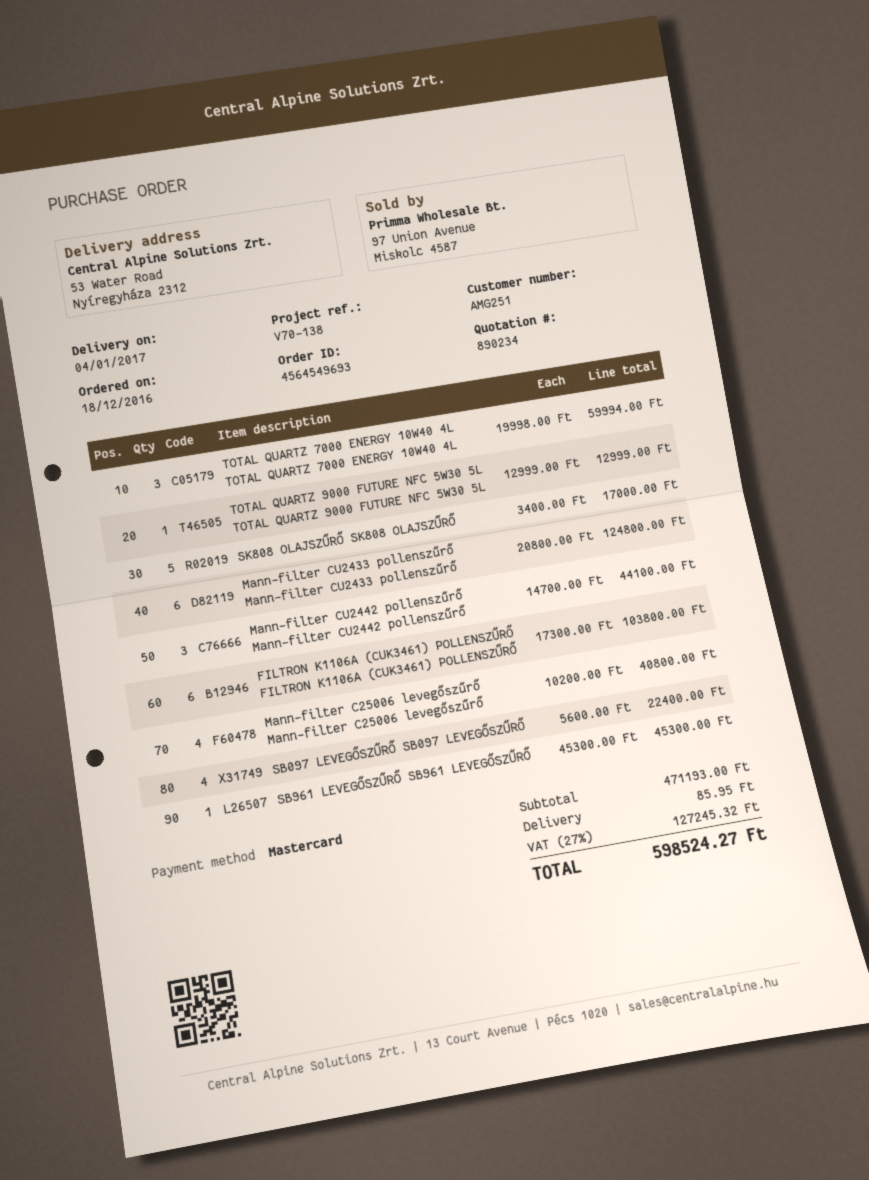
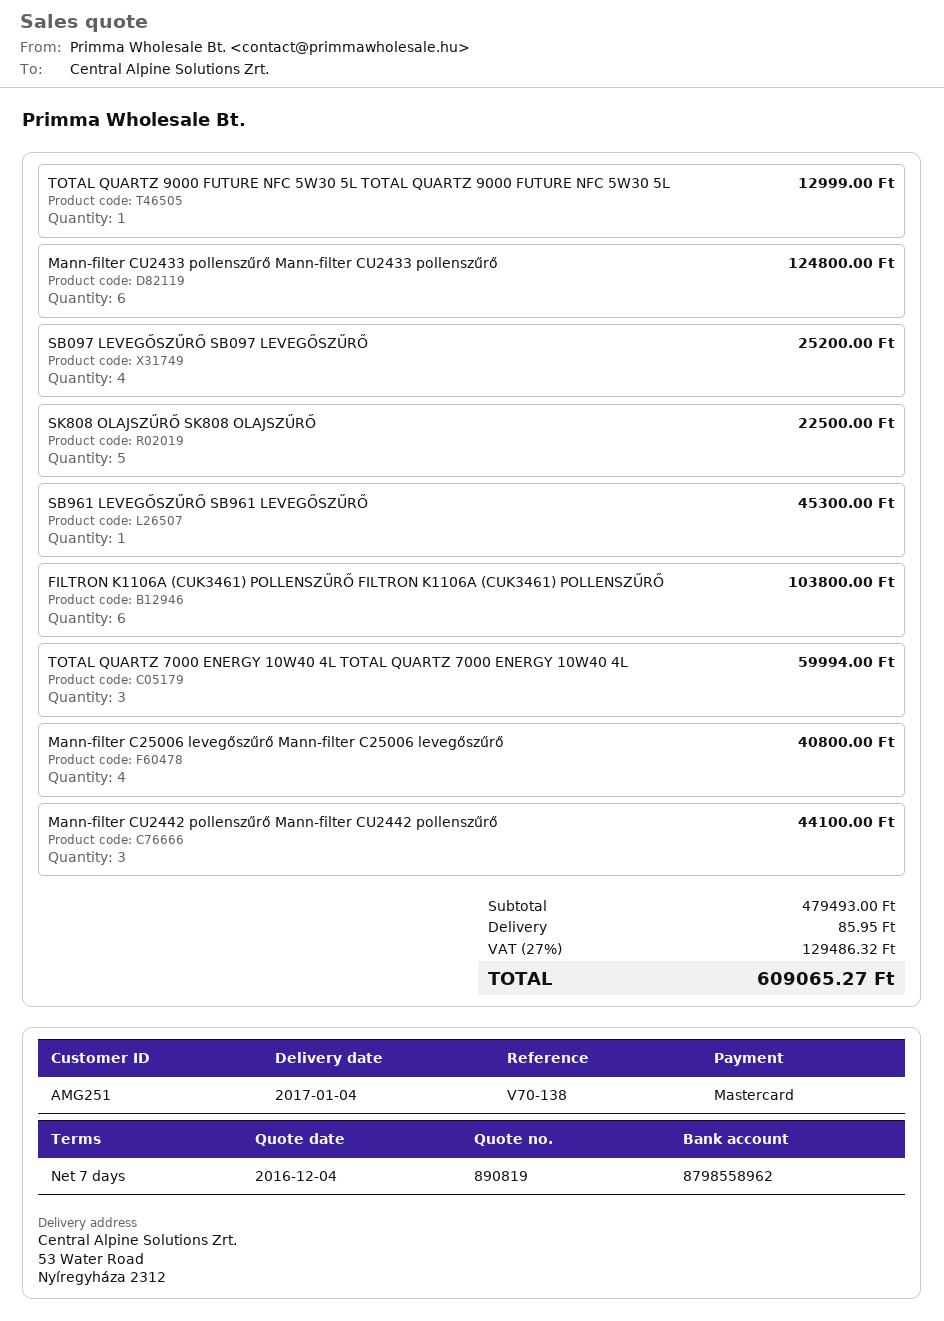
quote number: 890234 -> 890819
SK808 OLAJSZŰRŐ SK808 OLAJSZŰRŐ: 5 for 17000.00 -> 5 for 22500.00
SB097 LEVEGŐSZŰRŐ SB097 LEVEGŐSZŰRŐ: 4 for 22400.00 -> 4 for 25200.00
subtotal: 471193.00 -> 479493.00
tax: 27% = 127245.32 -> 27% = 129486.32
total: 598524.27 -> 609065.27

